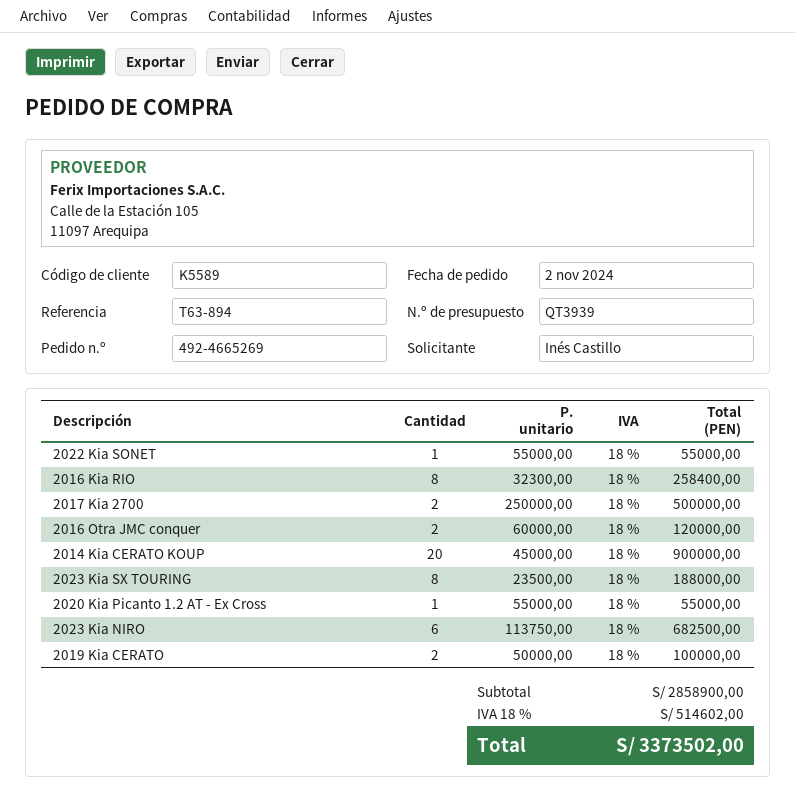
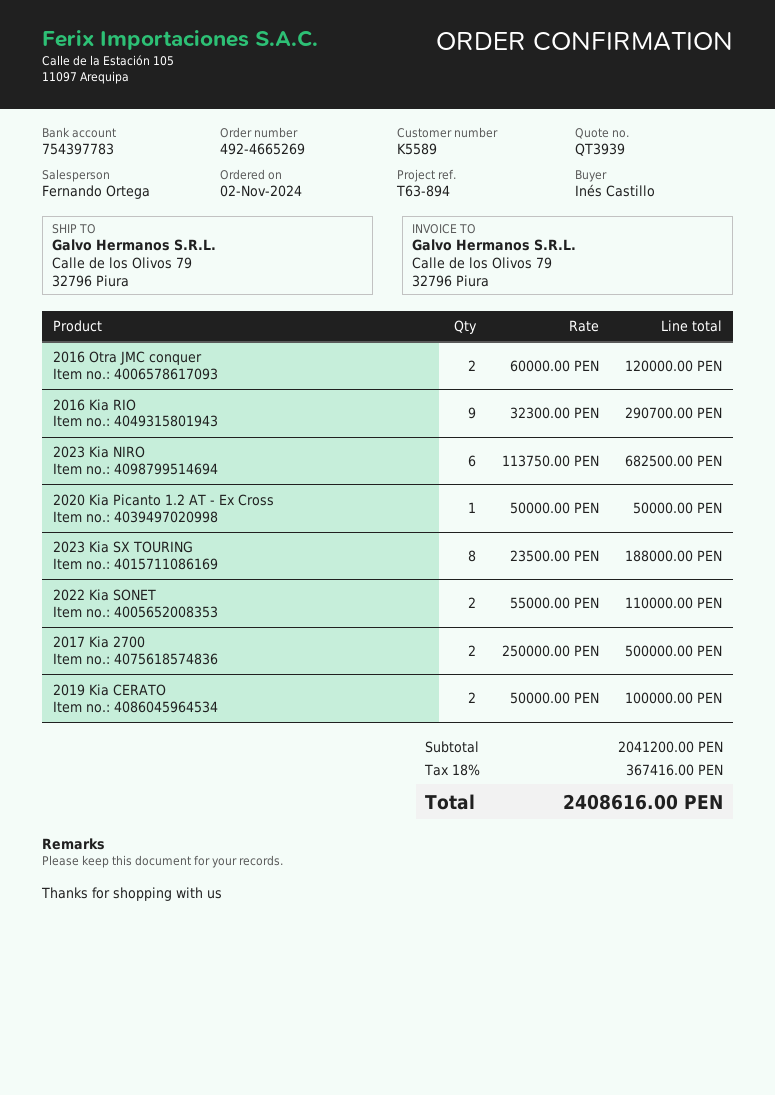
2022 Kia SONET: 1 x 55000.00 = 55000.00 -> 2 x 55000.00 = 110000.00
2016 Kia RIO: 8 x 32300.00 = 258400.00 -> 9 x 32300.00 = 290700.00
2014 Kia CERATO KOUP: 20 x 45000.00 = 900000.00 -> none
2020 Kia Picanto 1.2 AT - Ex Cross: 1 x 55000.00 = 55000.00 -> 1 x 50000.00 = 50000.00
subtotal: 2858900.00 -> 2041200.00
tax: 18% = 514602.00 -> 18% = 367416.00
total: 3373502.00 -> 2408616.00

